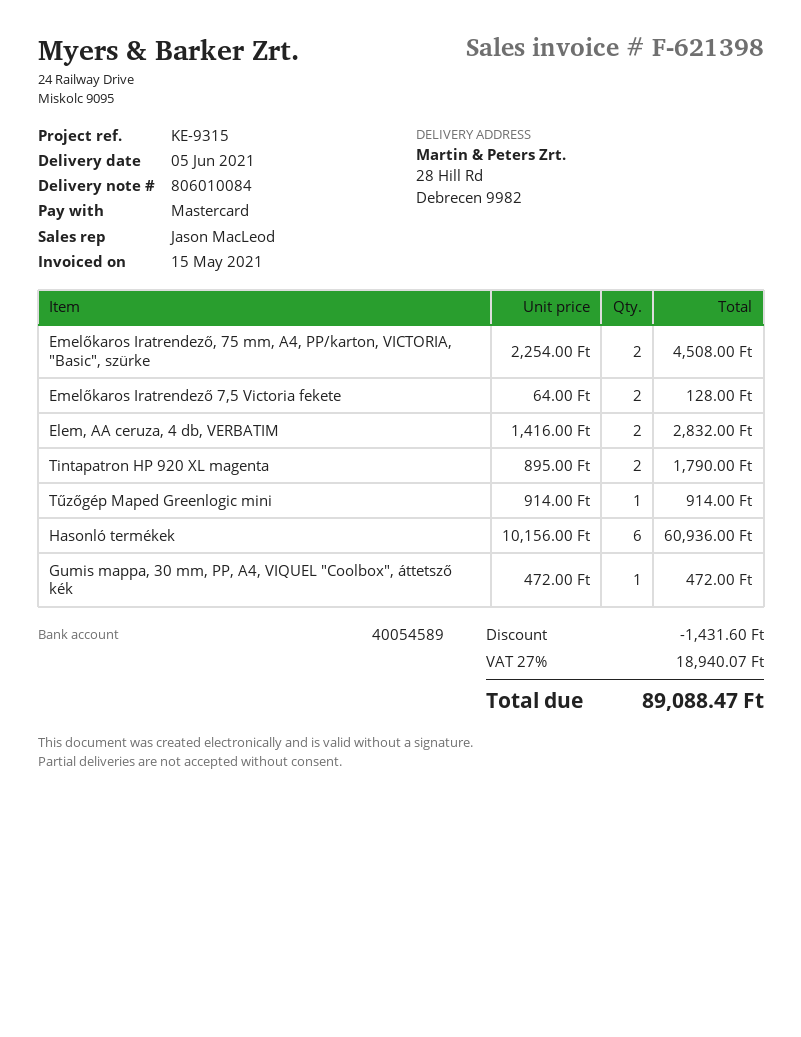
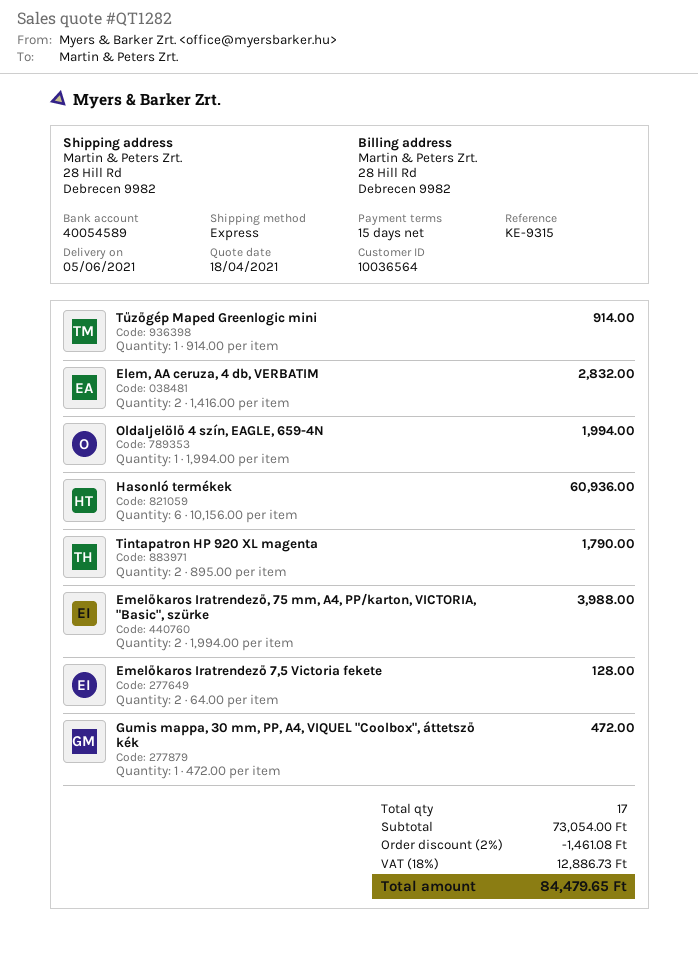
Emelőkaros Iratrendező, 75 mm, A4, PP/karton, VICTORIA, "Basic", szürke: 2 x 2254.00 = 4508.00 -> 2 x 1994.00 = 3988.00
Oldaljelölő 4 szín, EAGLE, 659-4N: none -> 1 x 1994.00 = 1994.00
discount: 1431.60 -> 1461.08
tax: 27% = 18940.07 -> 18% = 12886.73
total: 89088.47 -> 84479.65

